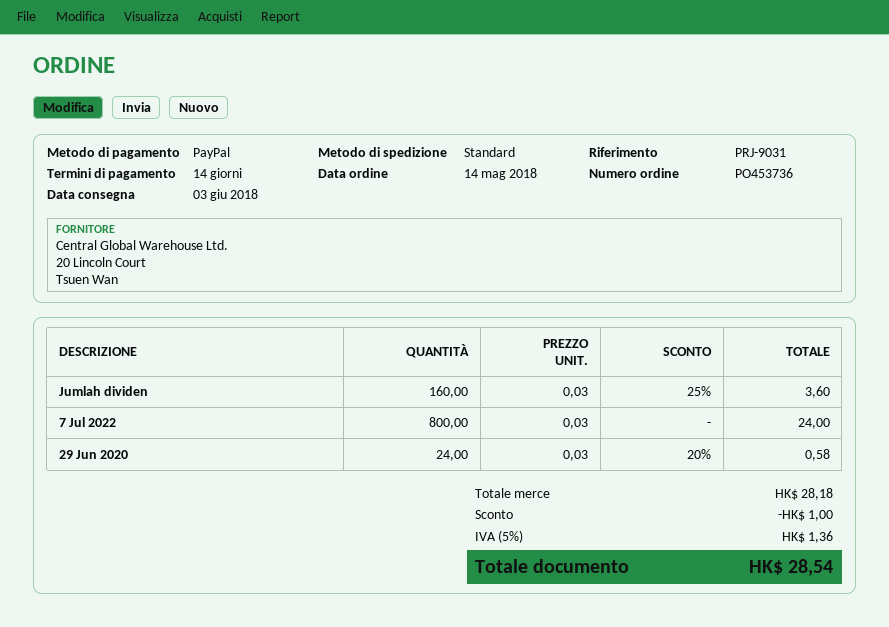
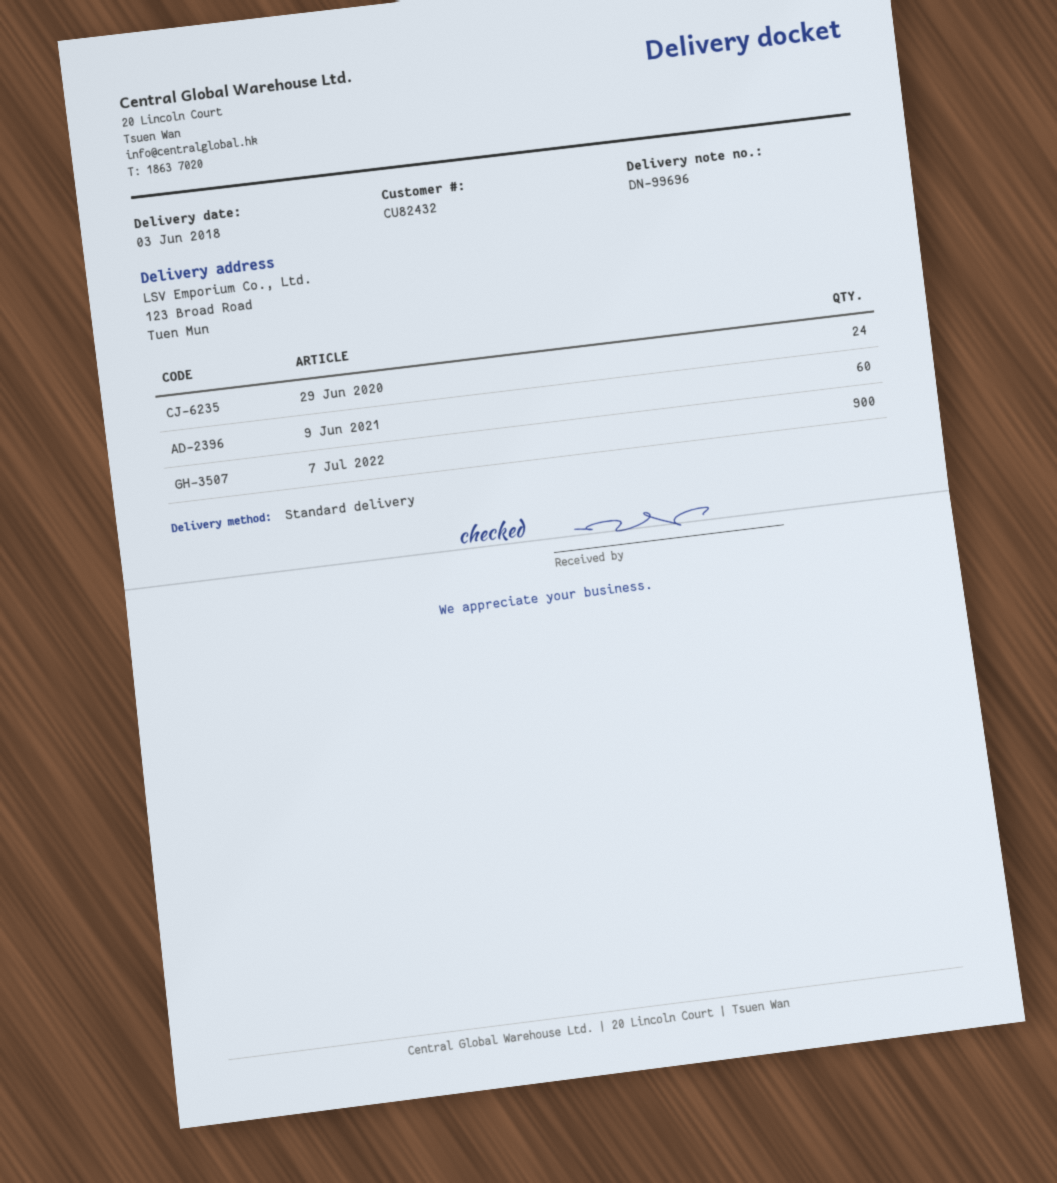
Jumlah dividen: 160 -> none
7 Jul 2022: 800 -> 900
9 Jun 2021: none -> 60

